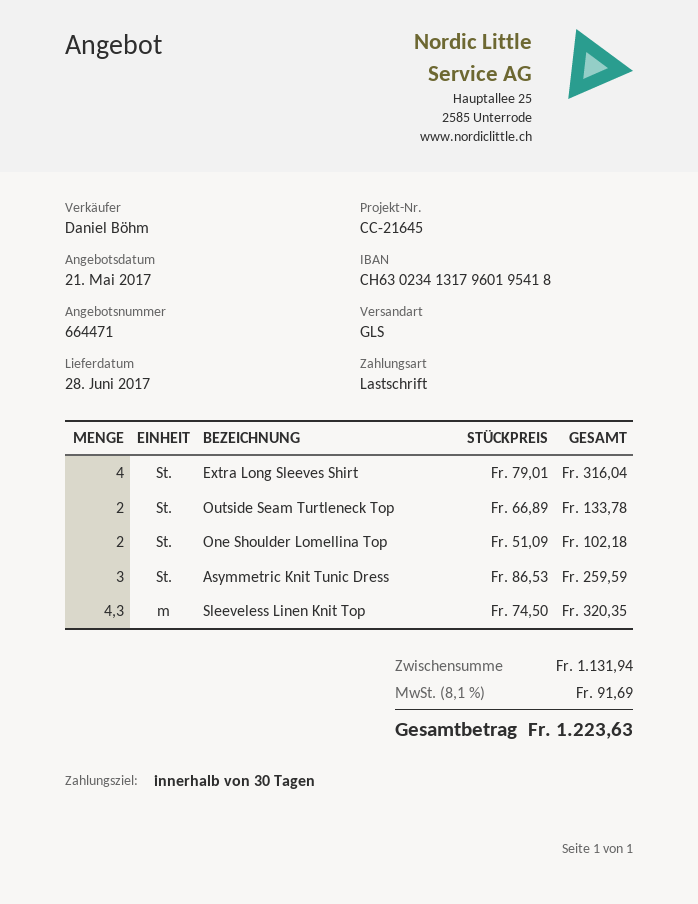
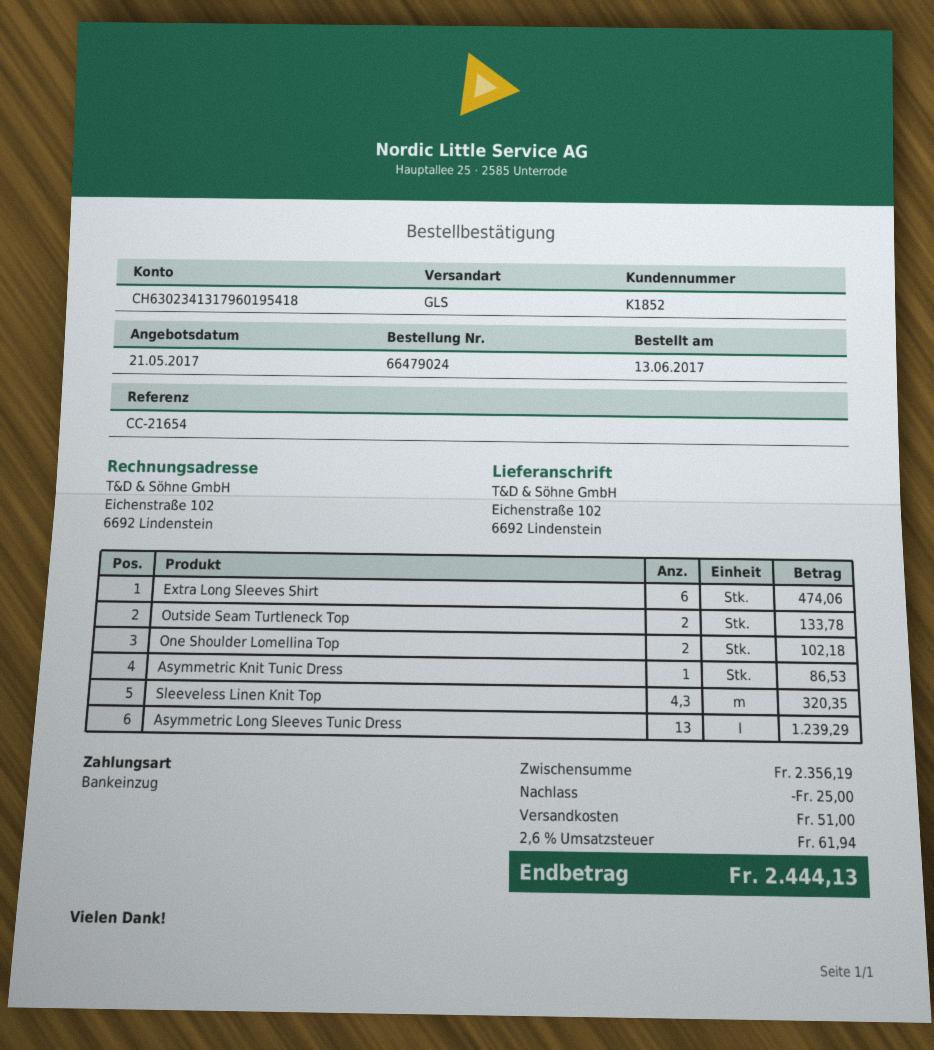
reference: CC-21645 -> CC-21654
Extra Long Sleeves Shirt: 4 for 316.04 -> 6 for 474.06
Asymmetric Knit Tunic Dress: 3 for 259.59 -> 1 for 86.53
Asymmetric Long Sleeves Tunic Dress: none -> 13 for 1239.29
subtotal: 1131.94 -> 2356.19
discount: none -> 25.00
shipping: none -> 51.00
tax: 8.1% = 91.69 -> 2.6% = 61.94
total: 1223.63 -> 2444.13

